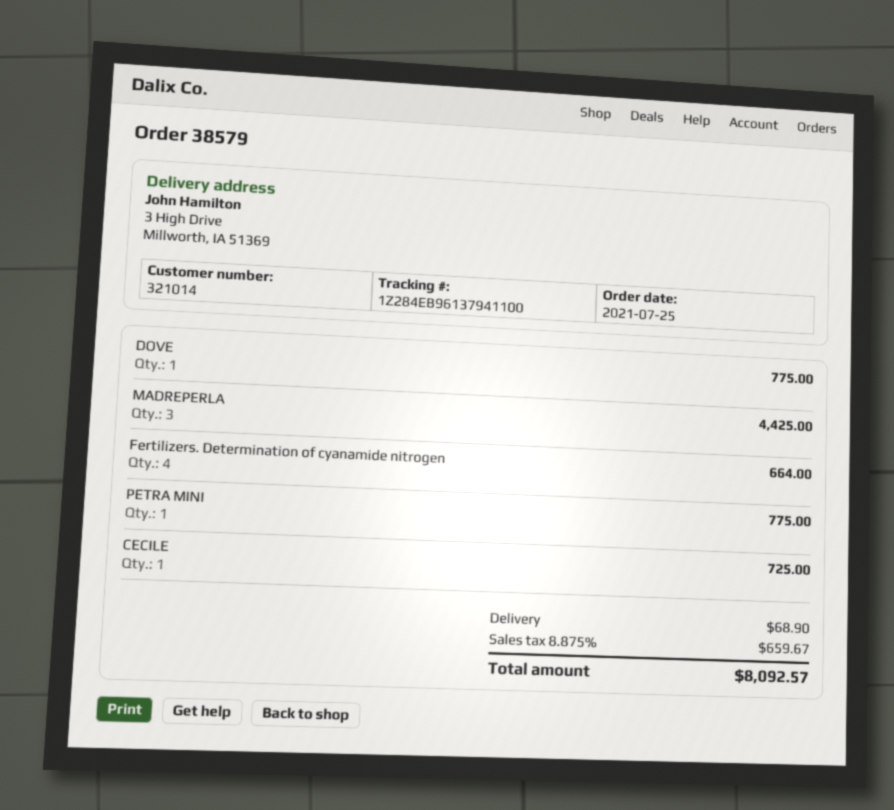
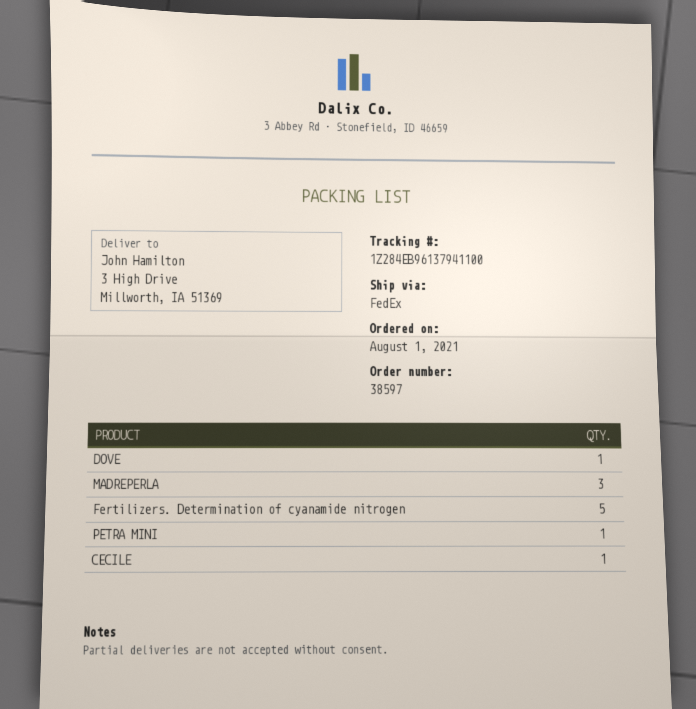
order number: 38579 -> 38597
order date: 2021-07-25 -> 2021-08-01
Fertilizers. Determination of cyanamide nitrogen: 4 -> 5

